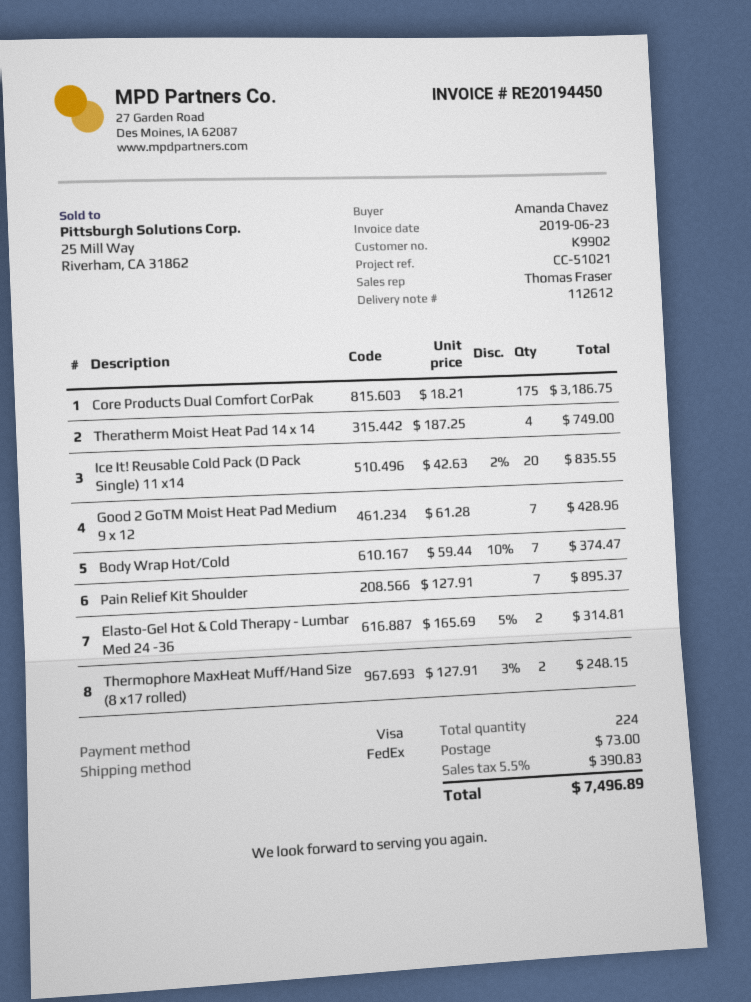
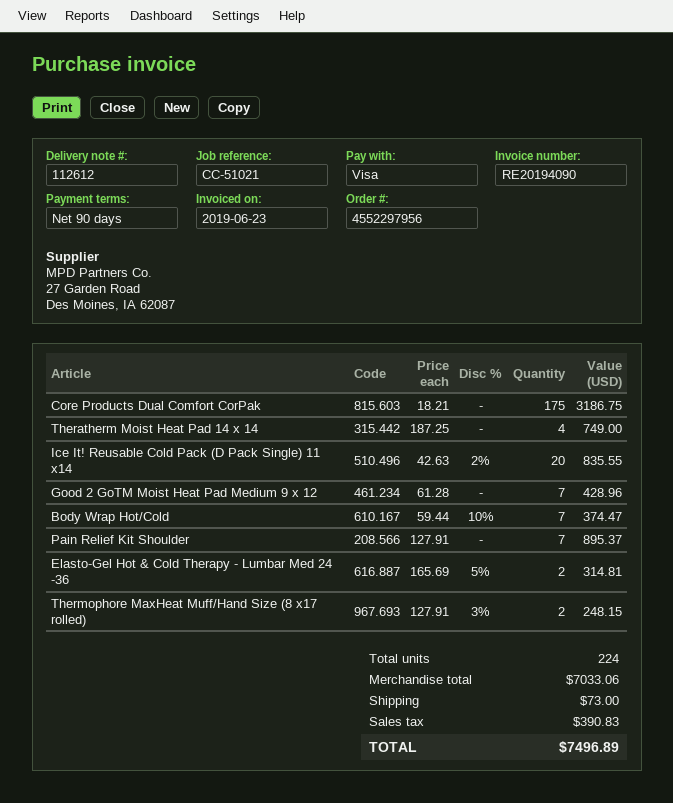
invoice number: RE20194450 -> RE20194090

